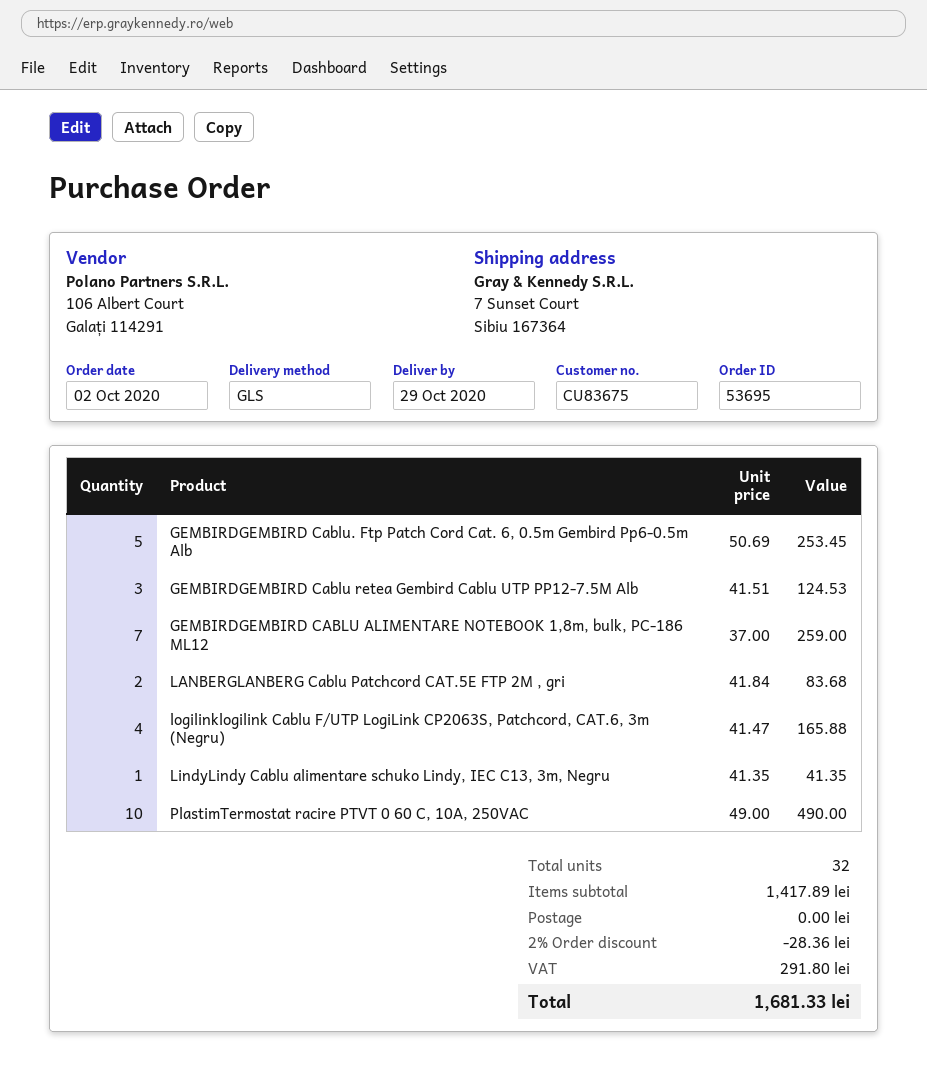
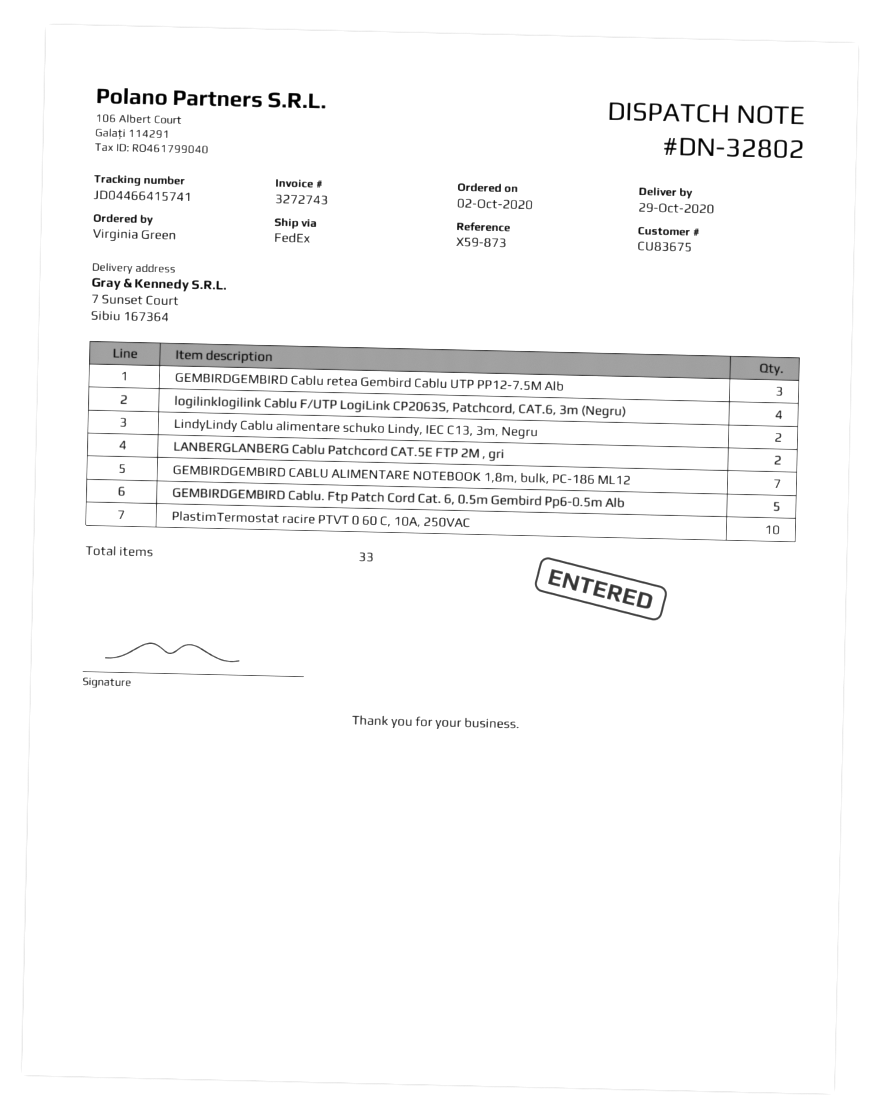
shipping method: GLS -> FedEx
LindyLindy Cablu alimentare schuko Lindy, IEC C13, 3m, Negru: 1 -> 2
total quantity: 32 -> 33

